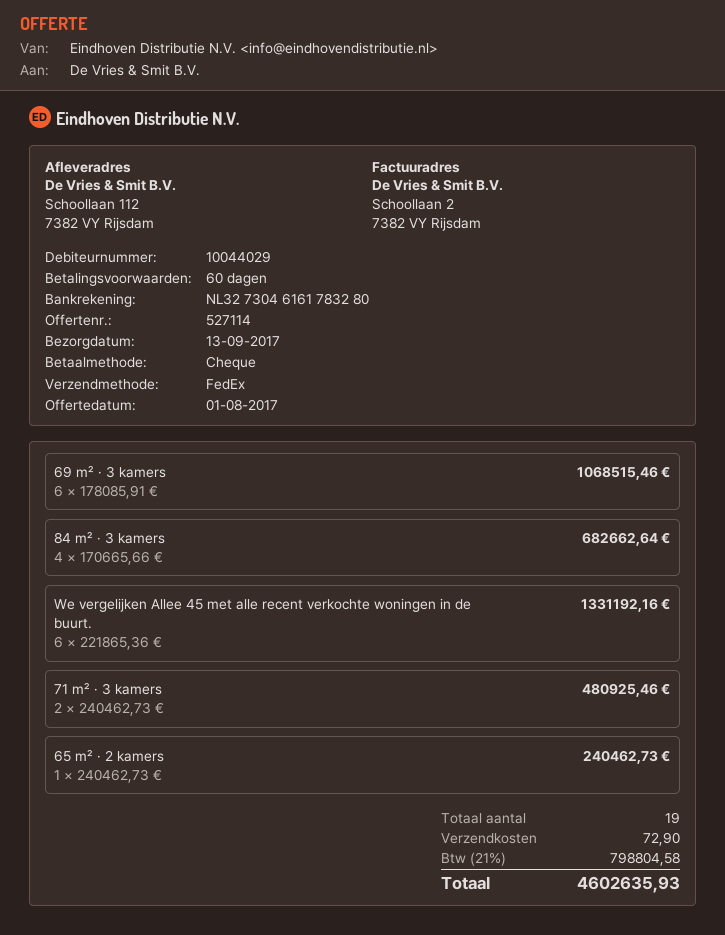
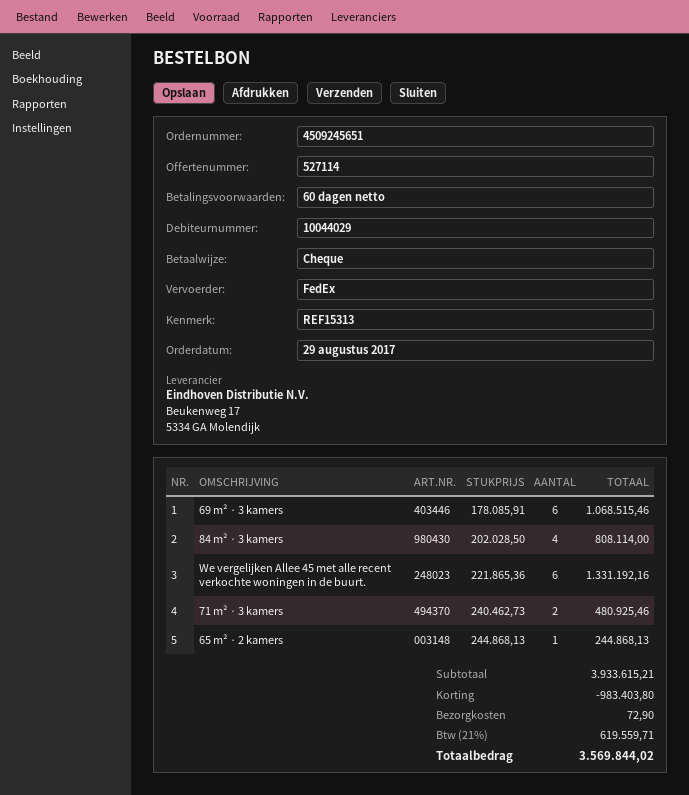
84 m² · 3 kamers: 4 x 170665.66 = 682662.64 -> 4 x 202028.50 = 808114.00
65 m² · 2 kamers: 1 x 240462.73 = 240462.73 -> 1 x 244868.13 = 244868.13
discount: none -> 983403.80
tax: 21% = 798804.58 -> 21% = 619559.71
total: 4602635.93 -> 3569844.02

